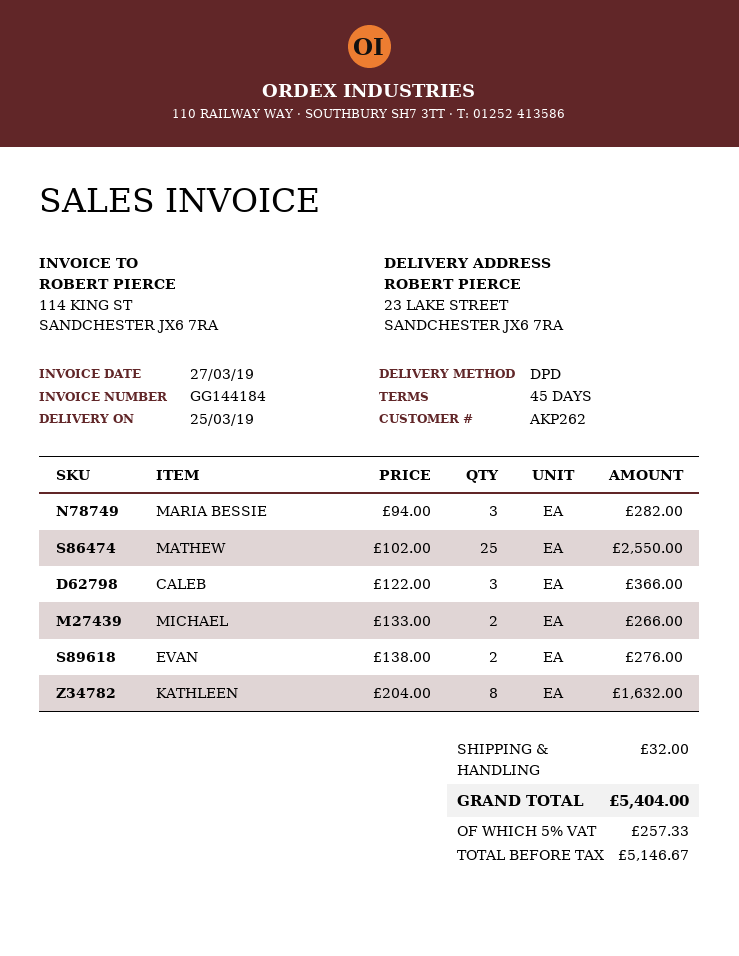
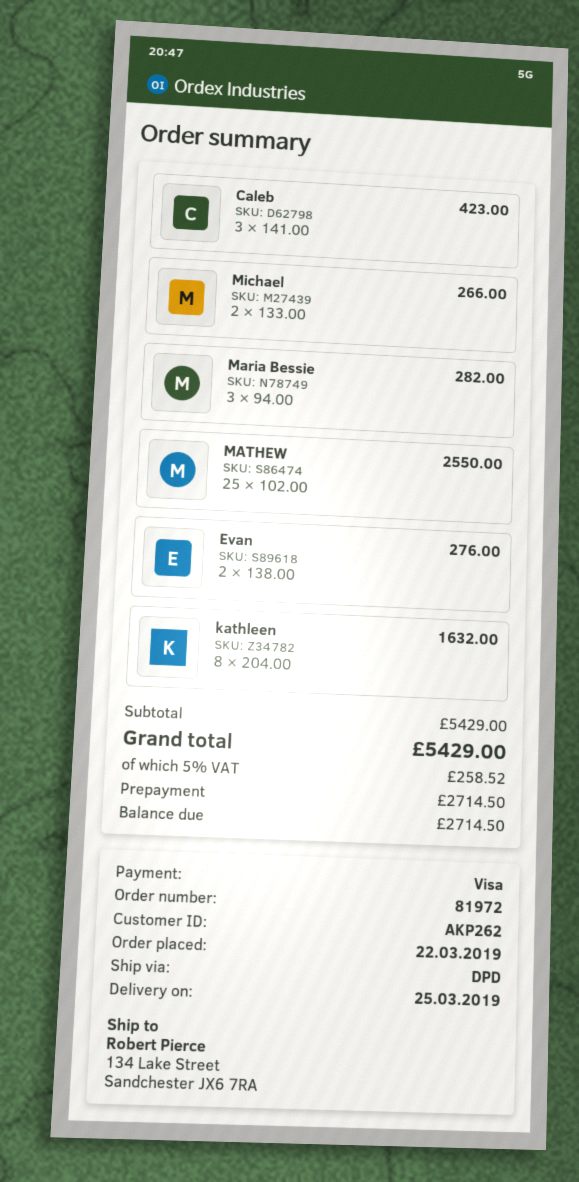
ship to: 23 LAKE STREET, SANDCHESTER JX6 7RA -> 134 Lake Street, Sandchester JX6 7RA
CALEB: 3 x 122.00 = 366.00 -> 3 x 141.00 = 423.00
shipping: 32.00 -> none
tax: 5% = 257.33 -> 5% = 258.52
total: 5404.00 -> 5429.00

